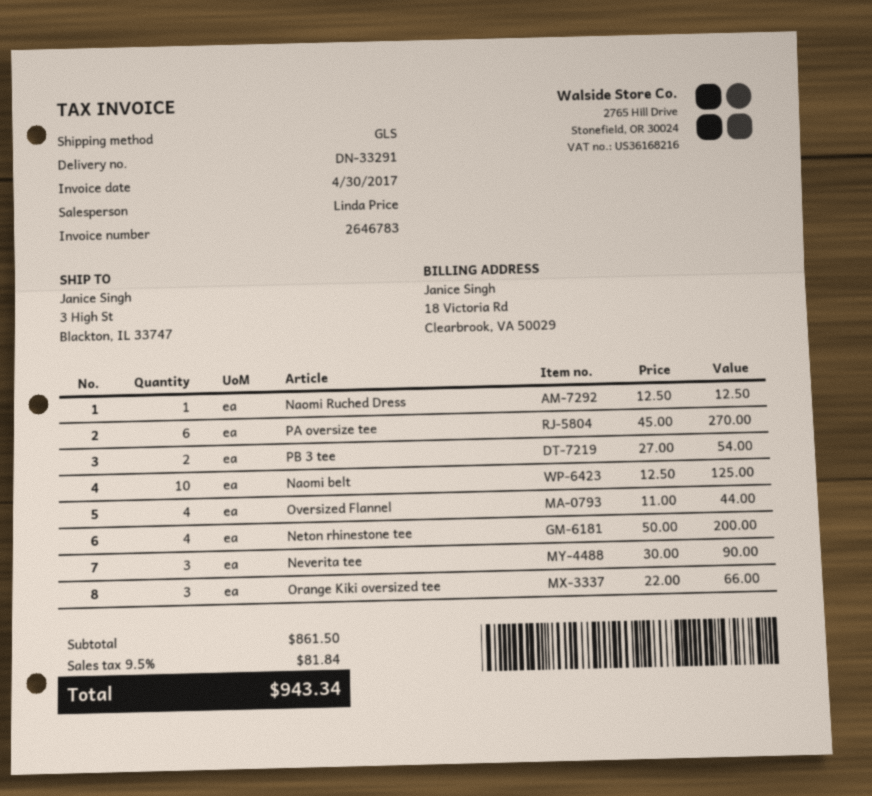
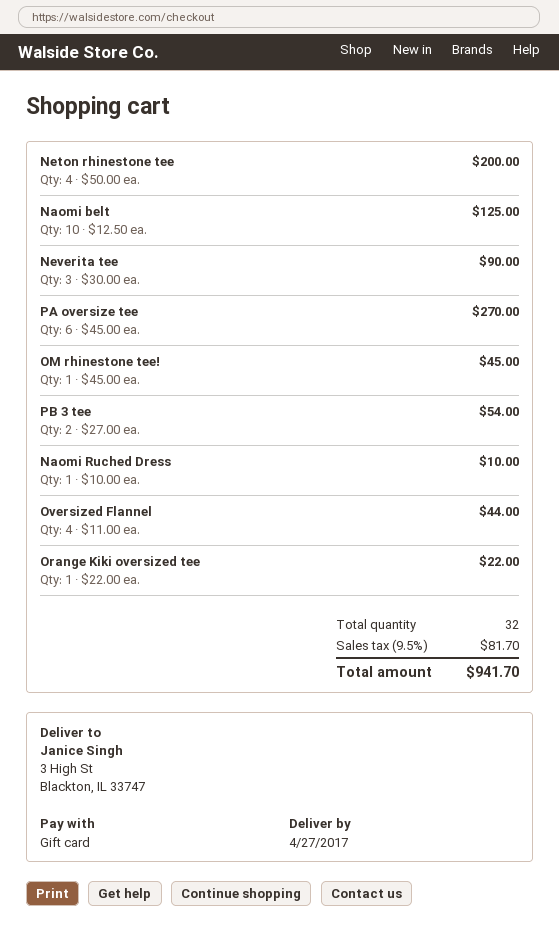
Naomi Ruched Dress: 1 x 12.50 = 12.50 -> 1 x 10.00 = 10.00
Orange Kiki oversized tee: 3 x 22.00 = 66.00 -> 1 x 22.00 = 22.00
OM rhinestone tee!: none -> 1 x 45.00 = 45.00
tax: 9.5% = 81.84 -> 9.5% = 81.70
total: 943.34 -> 941.70

